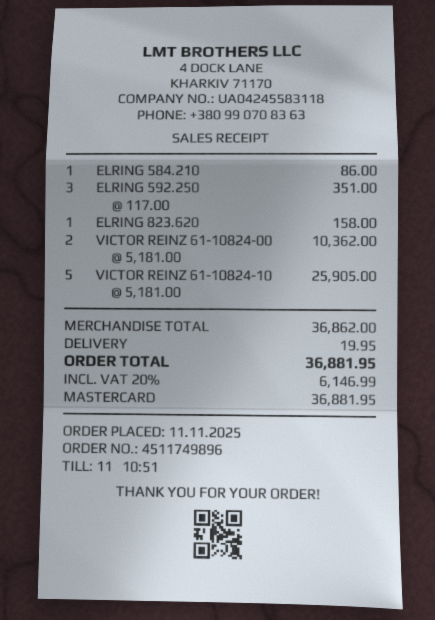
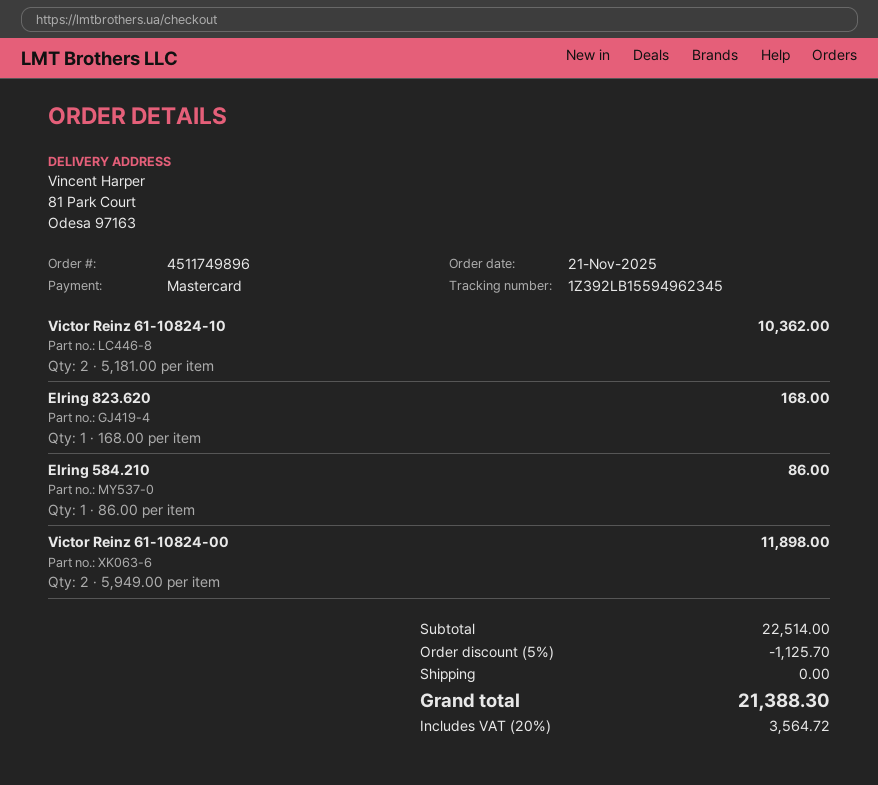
order date: 2025-11-11 -> 2025-11-21
ELRING 592.250: 3 x 117.00 = 351.00 -> none
ELRING 823.620: 1 x 158.00 = 158.00 -> 1 x 168.00 = 168.00
VICTOR REINZ 61-10824-00: 2 x 5181.00 = 10362.00 -> 2 x 5949.00 = 11898.00
VICTOR REINZ 61-10824-10: 5 x 5181.00 = 25905.00 -> 2 x 5181.00 = 10362.00
subtotal: 36862.00 -> 22514.00
discount: none -> 5% = 1125.70
shipping: 19.95 -> 0.00
tax: 20% = 6146.99 -> 20% = 3564.72
total: 36881.95 -> 21388.30

